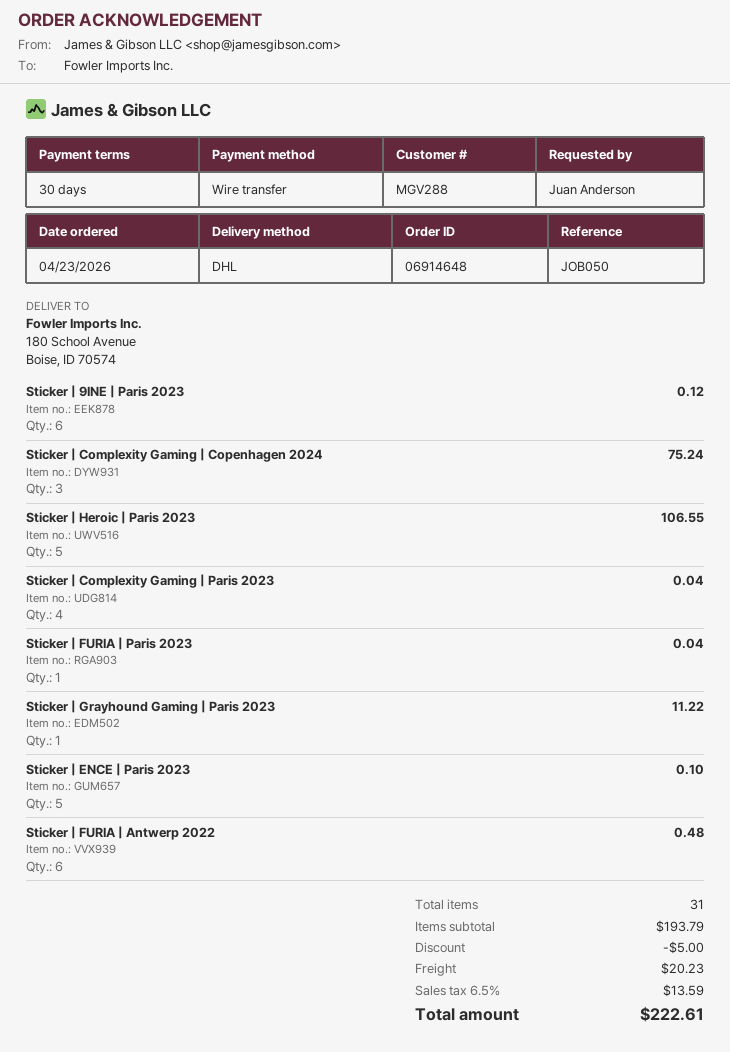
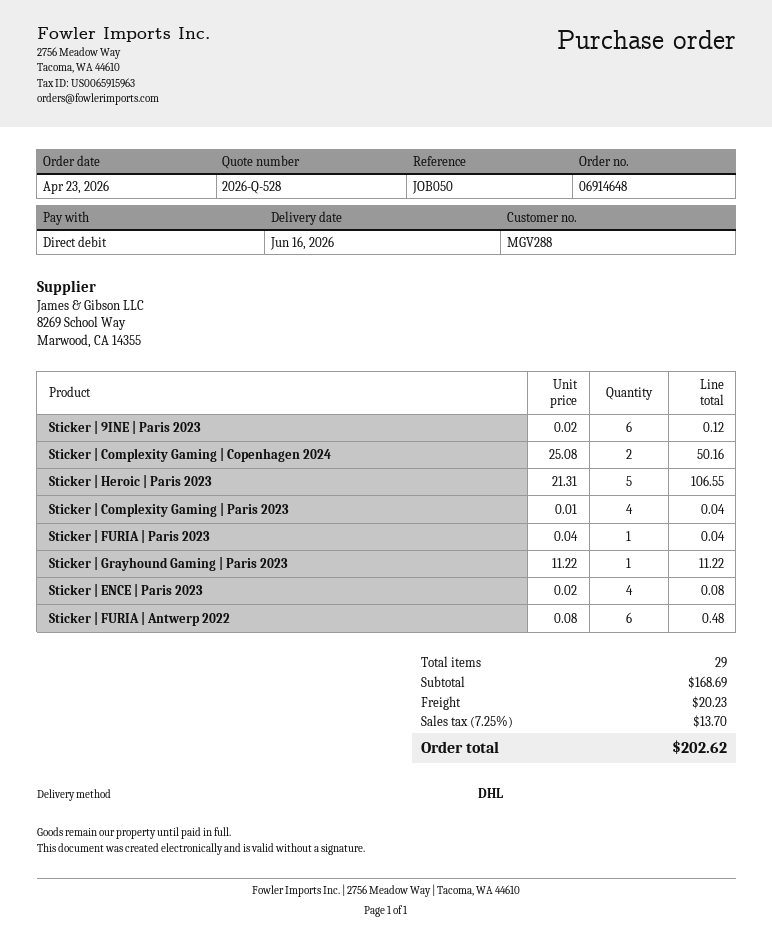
payment method: bank transfer -> direct debit
Sticker | Complexity Gaming | Copenhagen 2024: 3 for 75.24 -> 2 for 50.16
Sticker | ENCE | Paris 2023: 5 for 0.10 -> 4 for 0.08
total quantity: 31 -> 29
subtotal: 193.79 -> 168.69
discount: 5.00 -> none
tax: 6.5% = 13.59 -> 7.25% = 13.70
total: 222.61 -> 202.62

